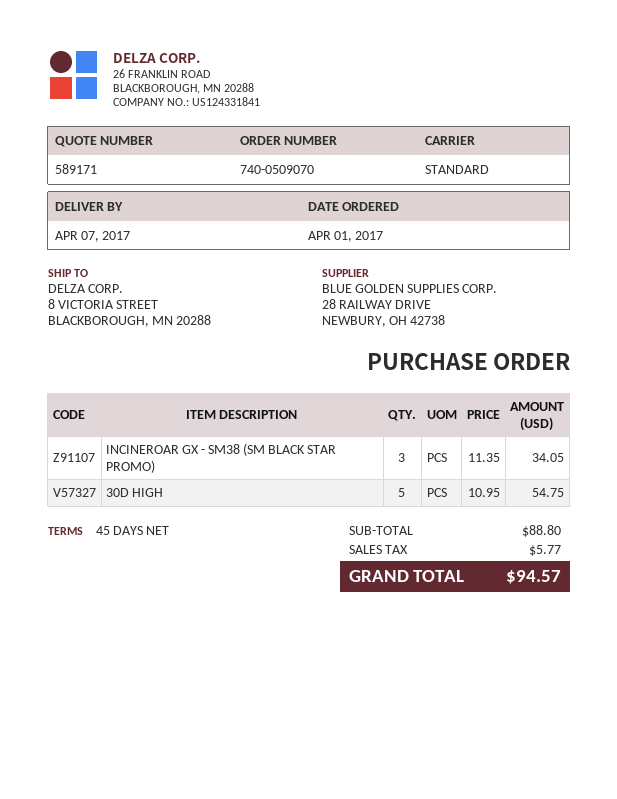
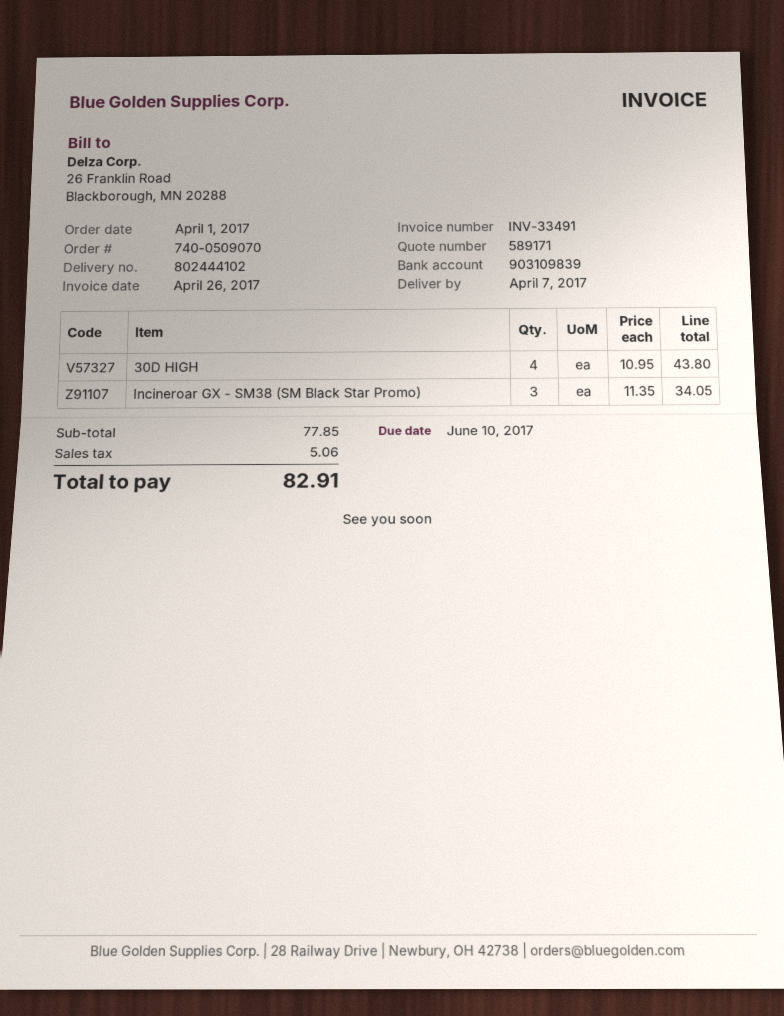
30D HIGH: 5 x 10.95 = 54.75 -> 4 x 10.95 = 43.80
subtotal: 88.80 -> 77.85
tax: 5.77 -> 5.06
total: 94.57 -> 82.91

